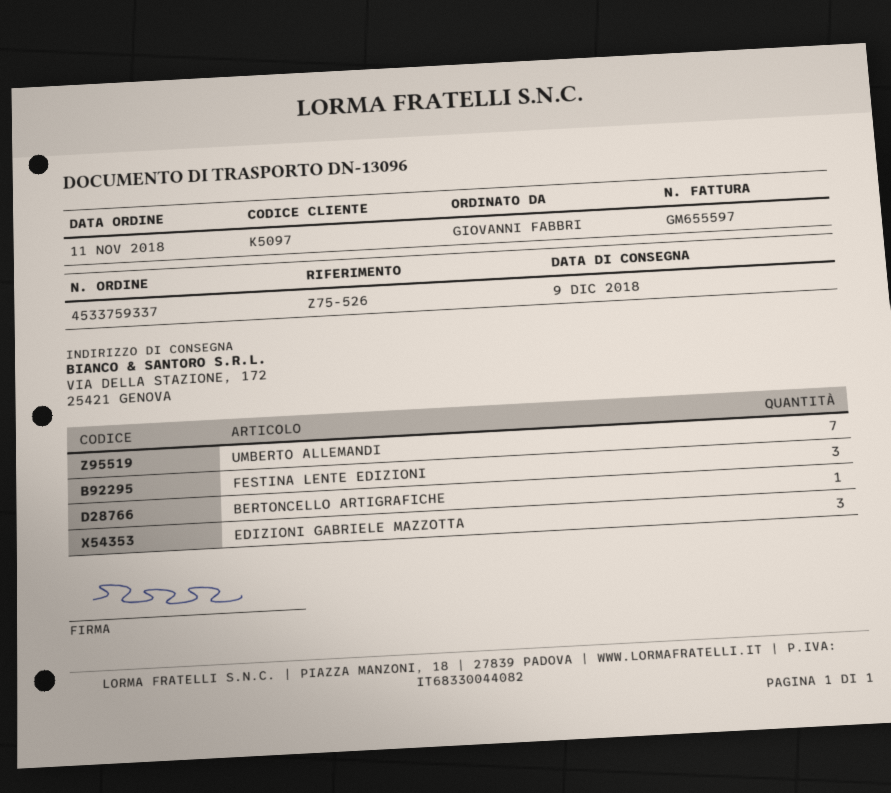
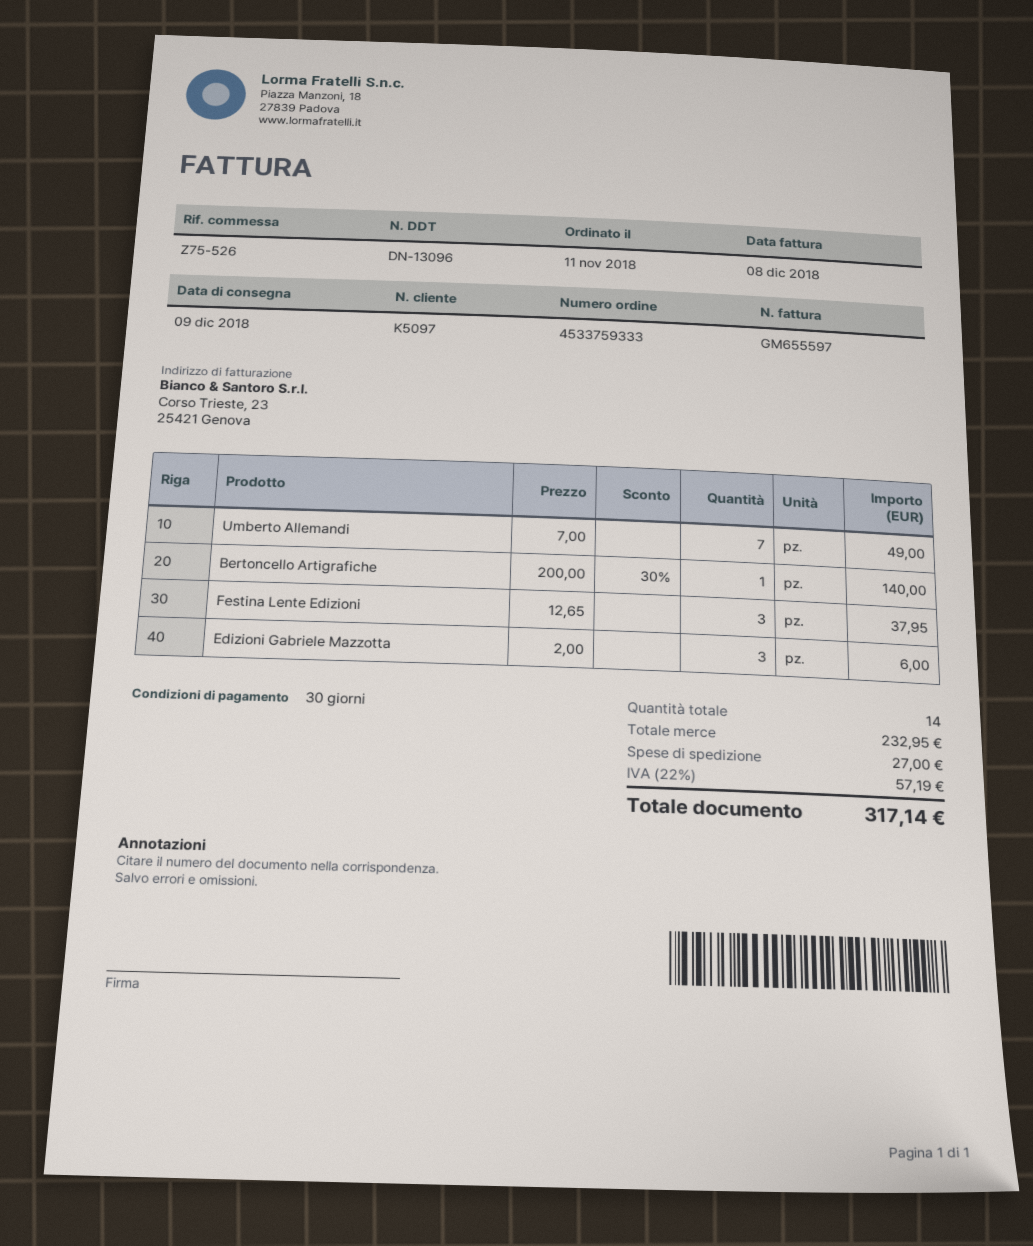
order number: 4533759337 -> 4533759333

